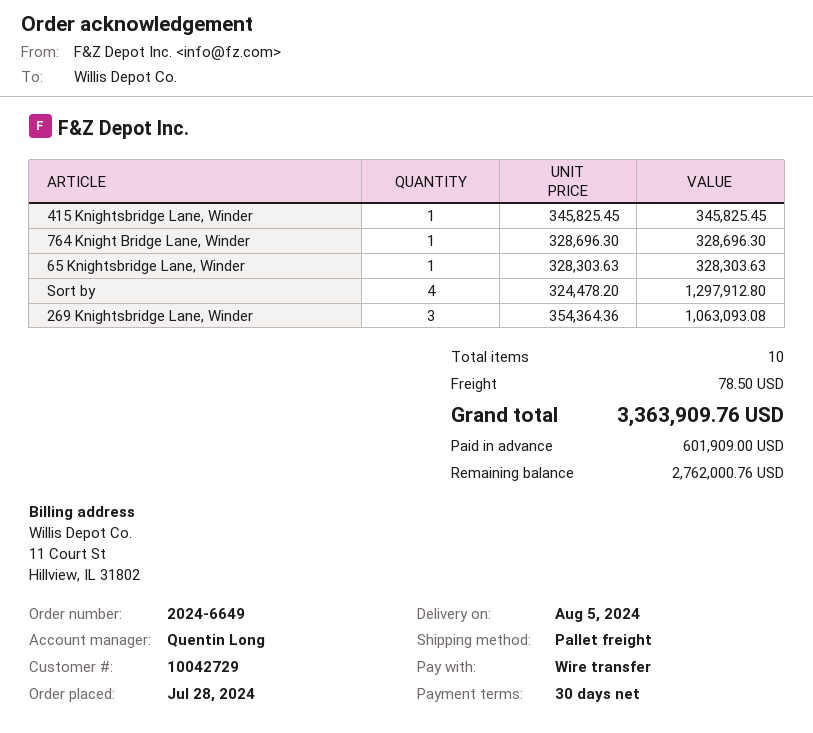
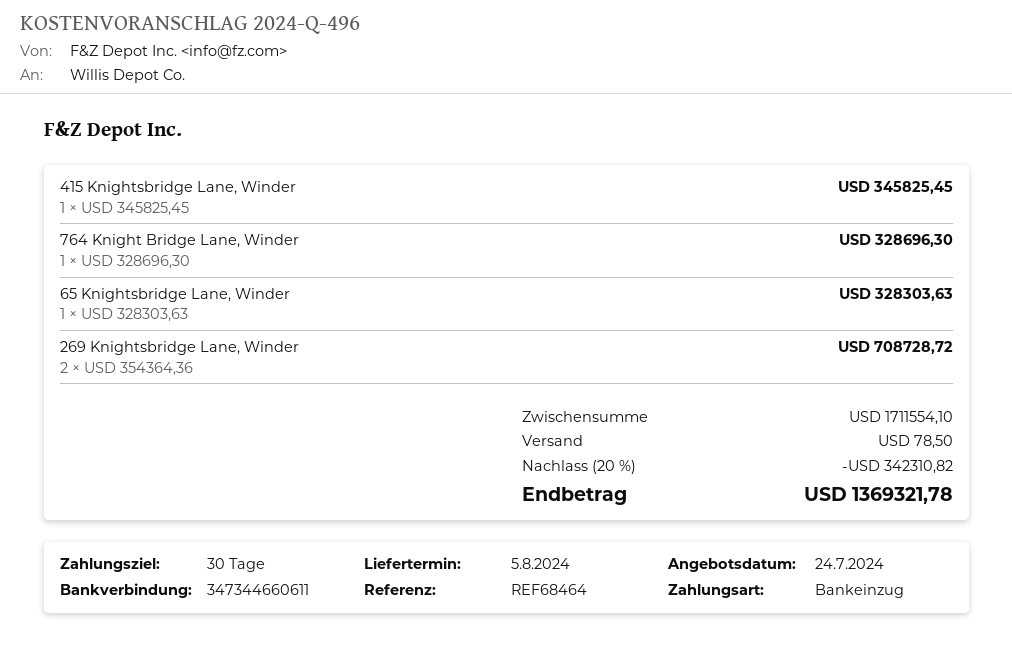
payment method: bank transfer -> direct debit
Sort by: 4 x 324478.20 = 1297912.80 -> none
269 Knightsbridge Lane, Winder: 3 x 354364.36 = 1063093.08 -> 2 x 354364.36 = 708728.72
discount: none -> 20% = 342310.82
total: 3363909.76 -> 1369321.78

